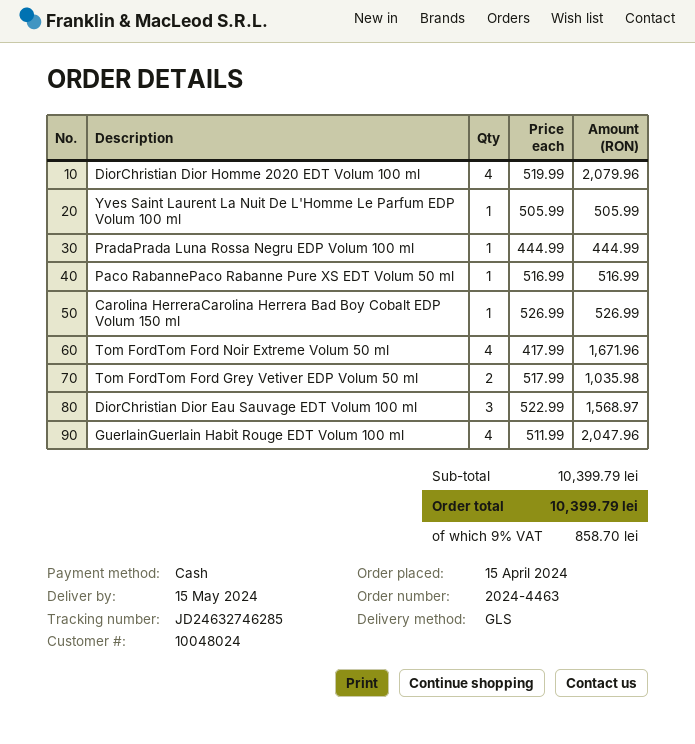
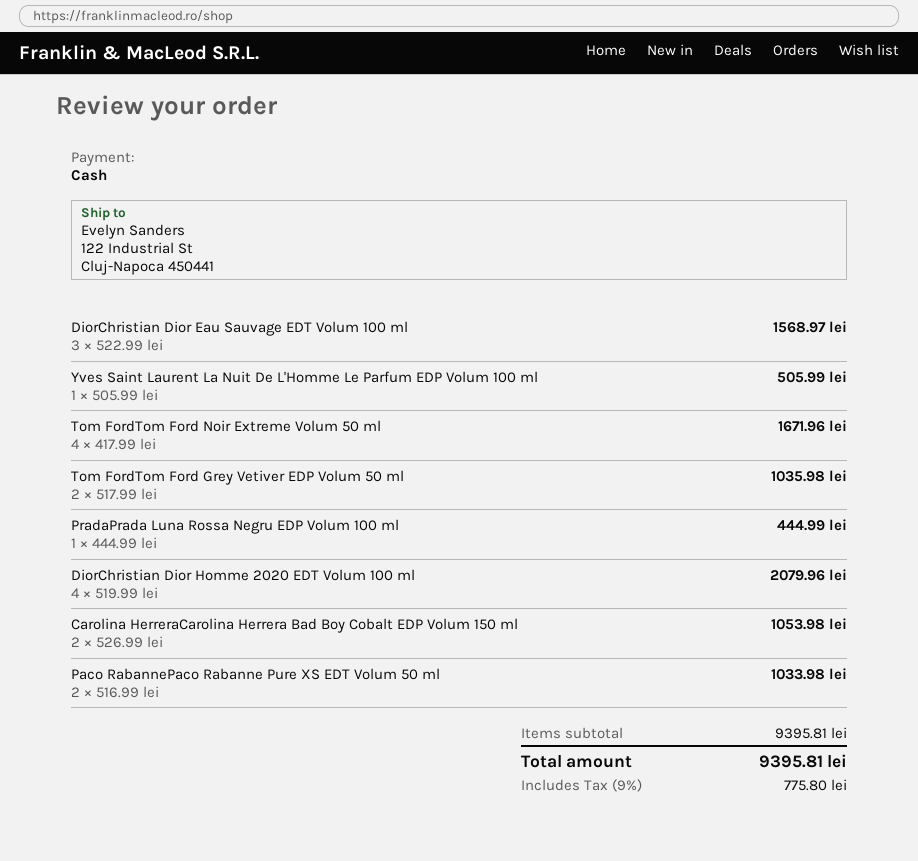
Paco RabannePaco Rabanne Pure XS EDT Volum 50 ml: 1 x 516.99 = 516.99 -> 2 x 516.99 = 1033.98
Carolina HerreraCarolina Herrera Bad Boy Cobalt EDP Volum 150 ml: 1 x 526.99 = 526.99 -> 2 x 526.99 = 1053.98
GuerlainGuerlain Habit Rouge EDT Volum 100 ml: 4 x 511.99 = 2047.96 -> none
subtotal: 10399.79 -> 9395.81
tax: 9% = 858.70 -> 9% = 775.80
total: 10399.79 -> 9395.81

